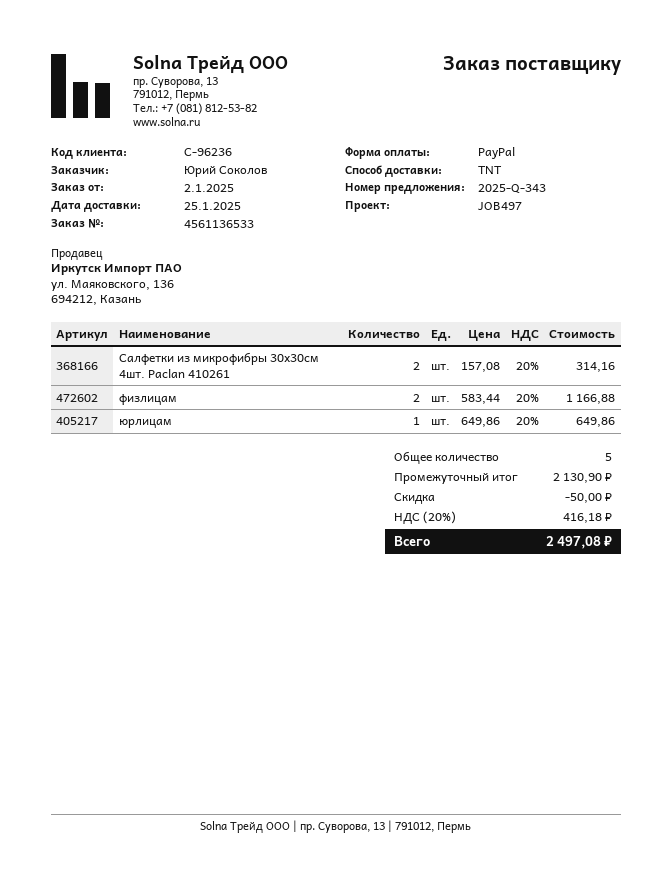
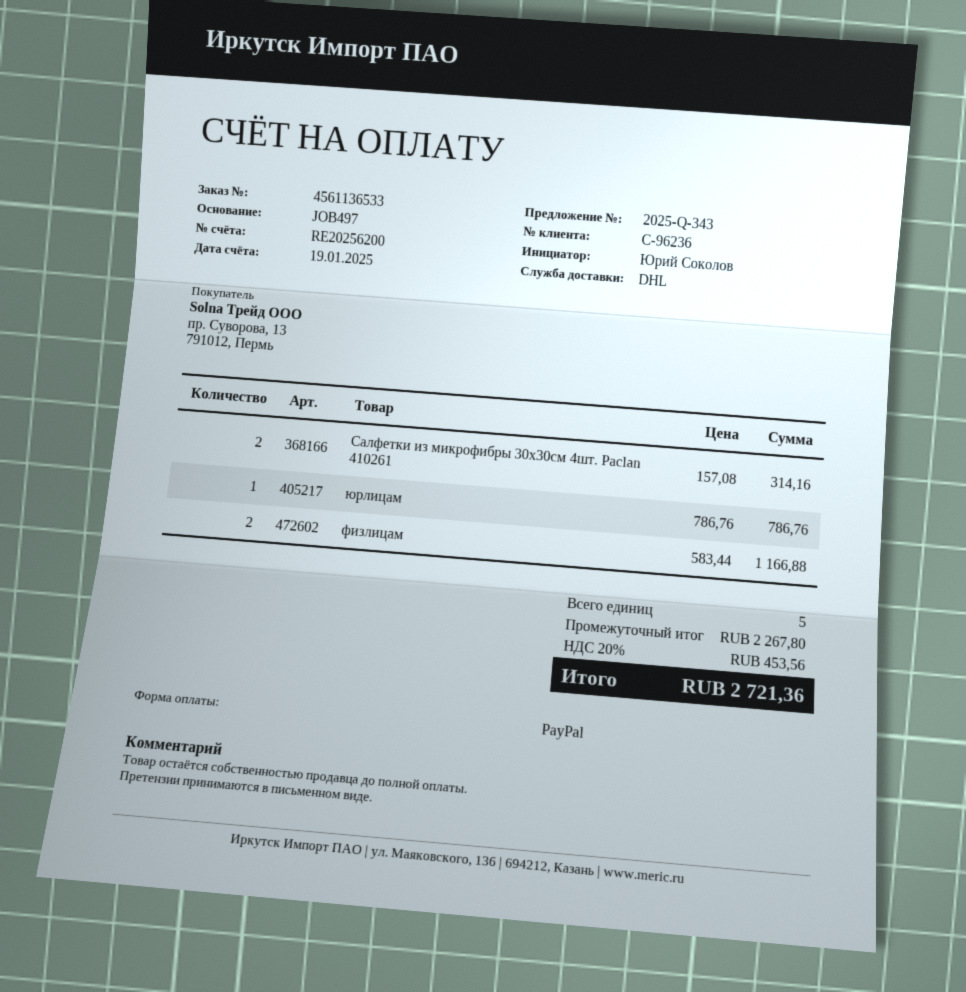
shipping method: TNT -> DHL
юрлицам: 1 x 649.86 = 649.86 -> 1 x 786.76 = 786.76
subtotal: 2130.90 -> 2267.80
discount: 50.00 -> none
tax: 20% = 416.18 -> 20% = 453.56
total: 2497.08 -> 2721.36

